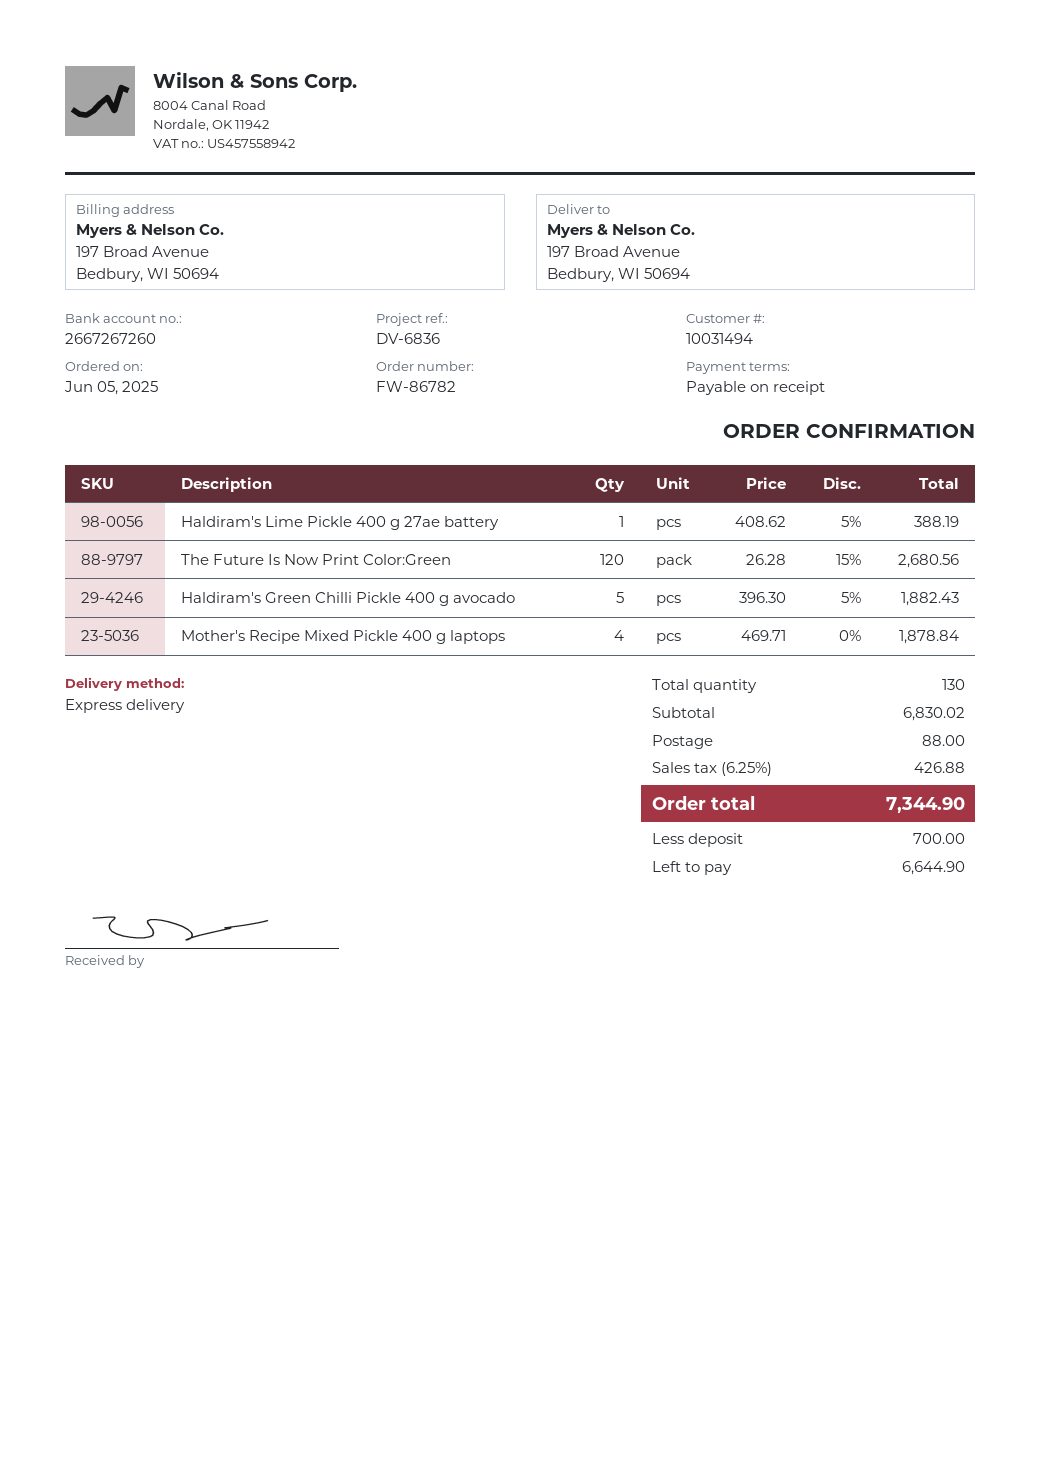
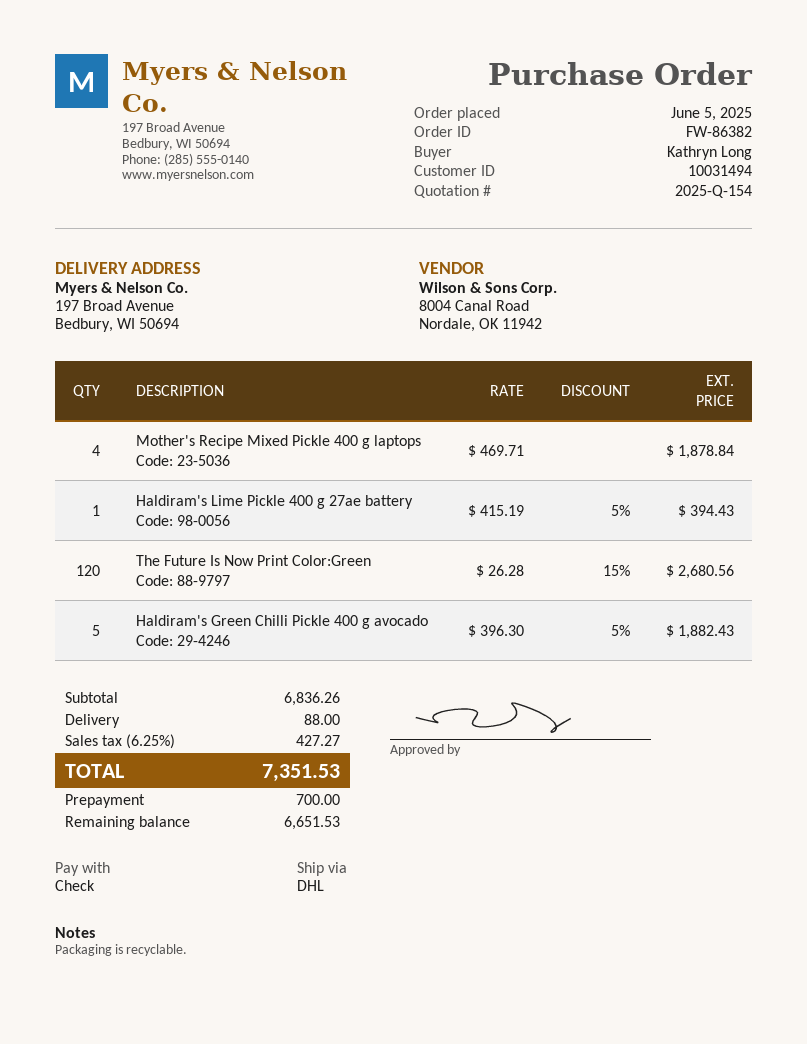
order number: FW-86782 -> FW-86382
shipping method: express -> DHL
Haldiram's Lime Pickle 400 g 27ae battery: 1 x 408.62 - 5% = 388.19 -> 1 x 415.19 - 5% = 394.43
subtotal: 6830.02 -> 6836.26
tax: 6.25% = 426.88 -> 6.25% = 427.27
total: 7344.90 -> 7351.53
balance: 6644.90 -> 6651.53

